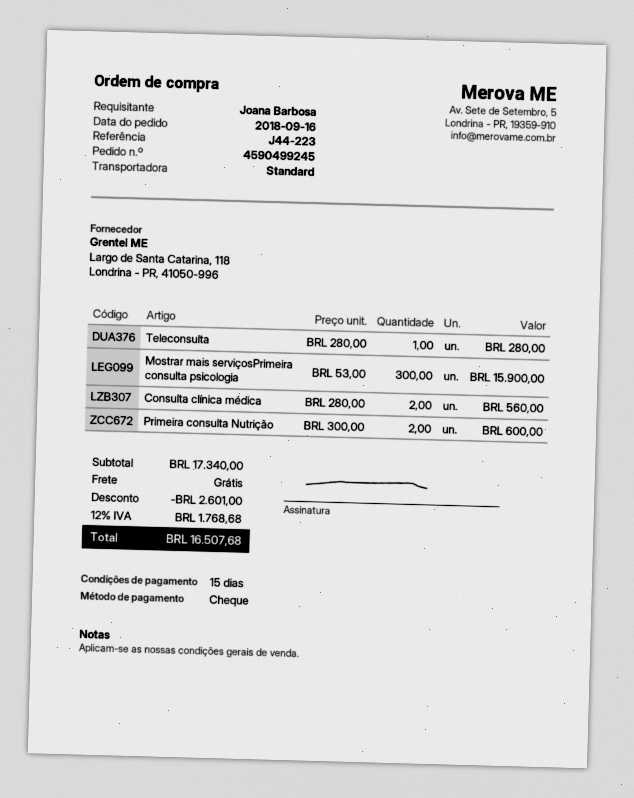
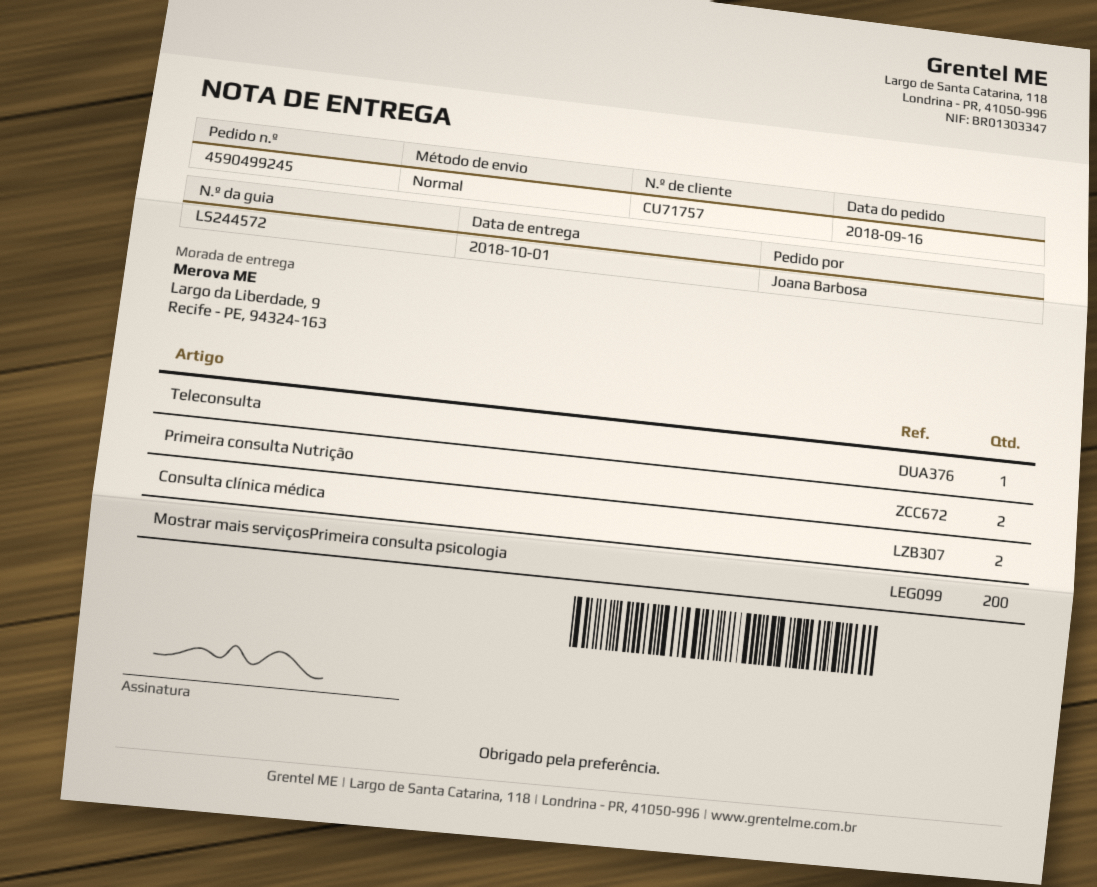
Mostrar mais serviçosPrimeira consulta psicologia: 300 -> 200

